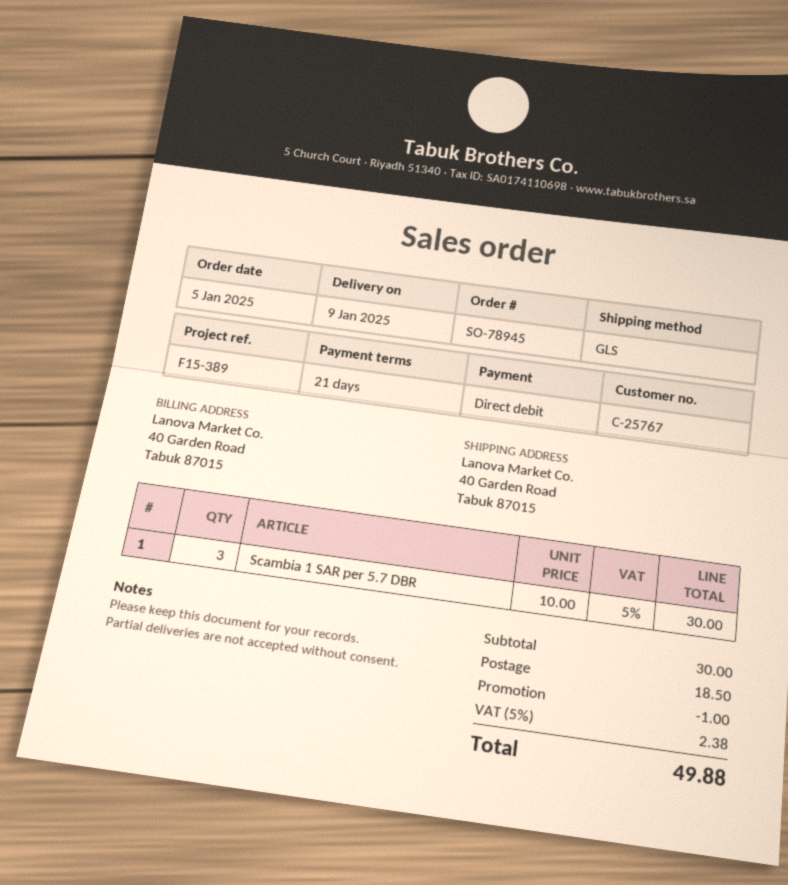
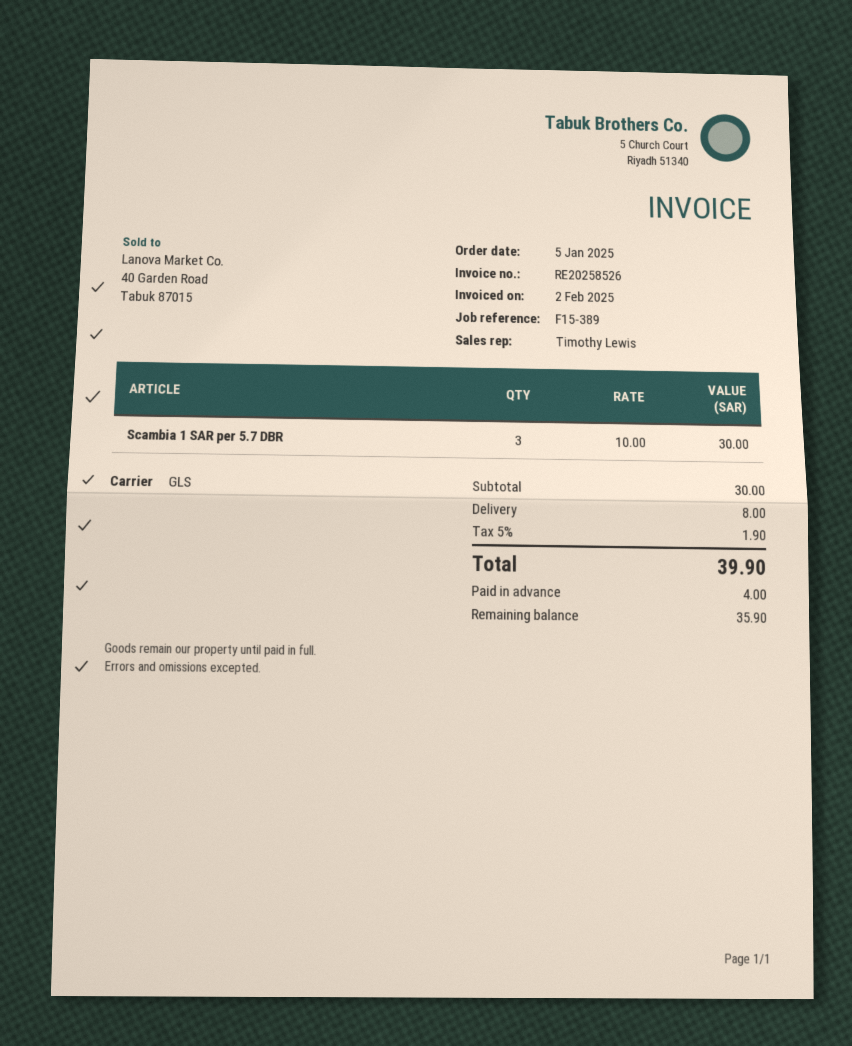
discount: 1.00 -> none
shipping: 18.50 -> 8.00
tax: 5% = 2.38 -> 5% = 1.90
total: 49.88 -> 39.90

